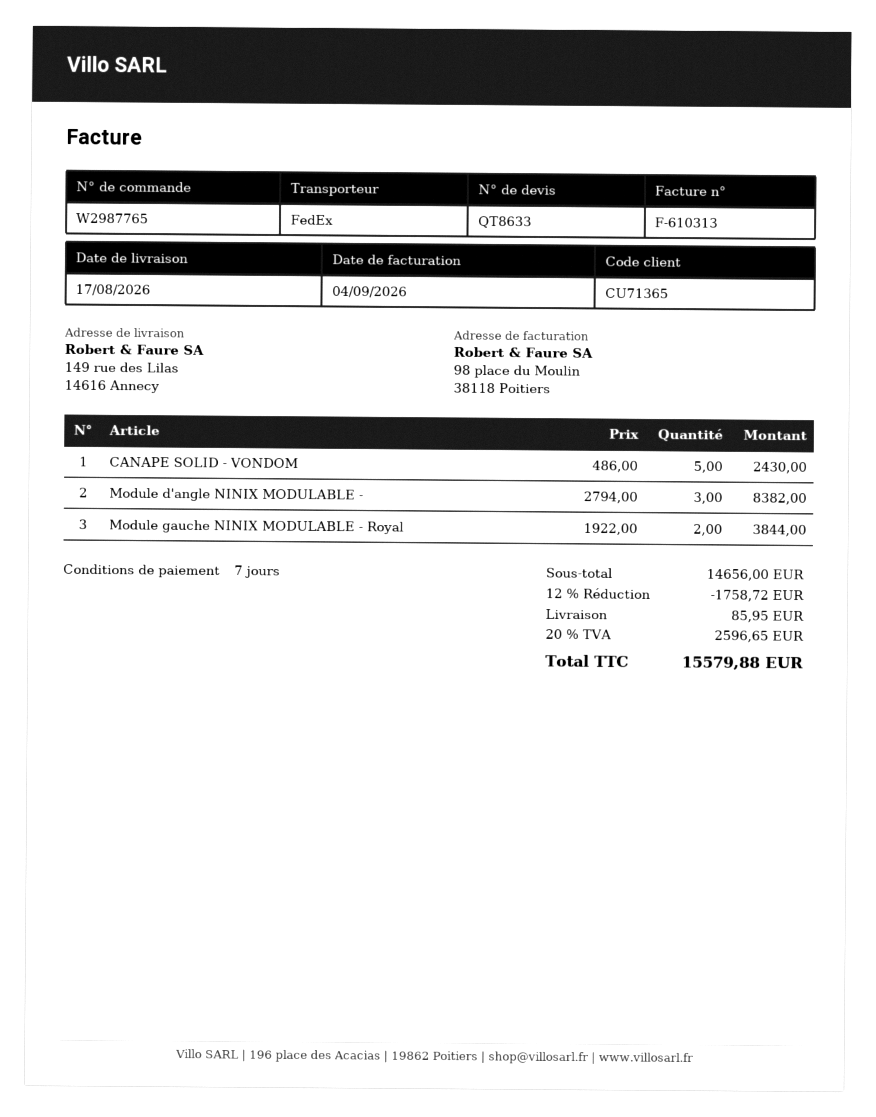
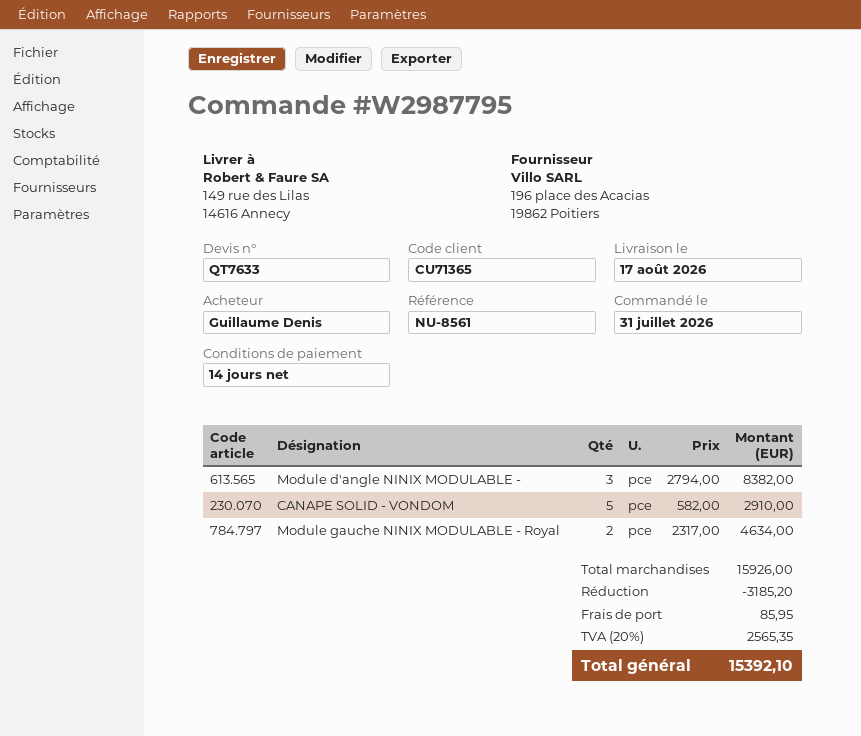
quote number: QT8633 -> QT7633
order number: W2987765 -> W2987795
payment terms: 7 days -> 14 days
CANAPE SOLID - VONDOM: 5 x 486.00 = 2430.00 -> 5 x 582.00 = 2910.00
Module gauche NINIX MODULABLE - Royal: 2 x 1922.00 = 3844.00 -> 2 x 2317.00 = 4634.00
subtotal: 14656.00 -> 15926.00
discount: 1758.72 -> 3185.20
tax: 20% = 2596.65 -> 20% = 2565.35
total: 15579.88 -> 15392.10

